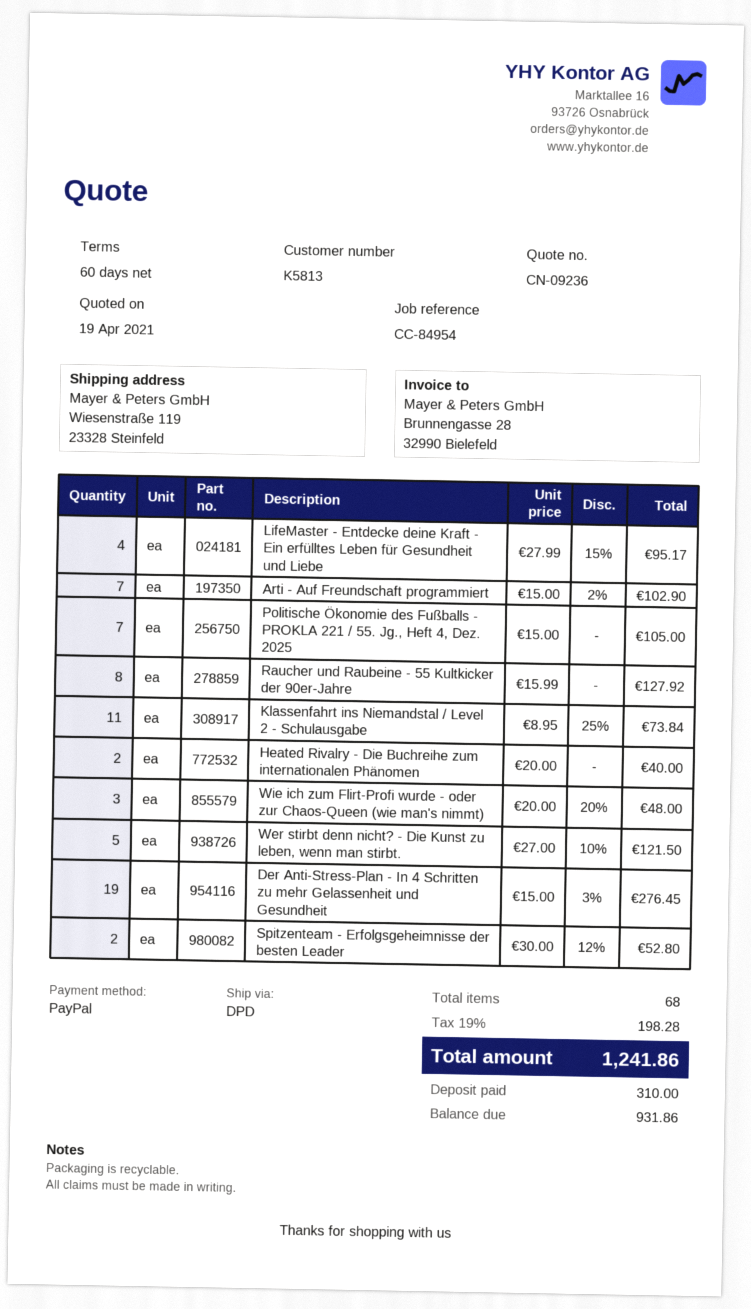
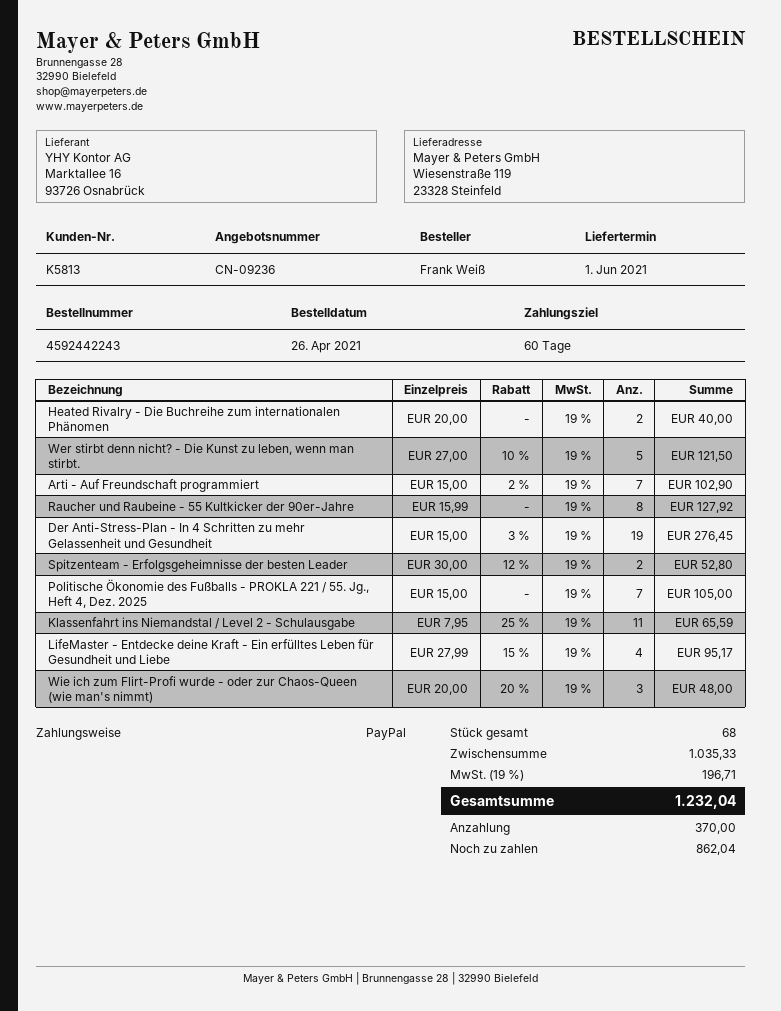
Klassenfahrt ins Niemandstal / Level 2 - Schulausgabe: 11 x 8.95 - 25% = 73.84 -> 11 x 7.95 - 25% = 65.59
tax: 19% = 198.28 -> 19% = 196.71
total: 1241.86 -> 1232.04
deposit: 310.00 -> 370.00
balance: 931.86 -> 862.04

